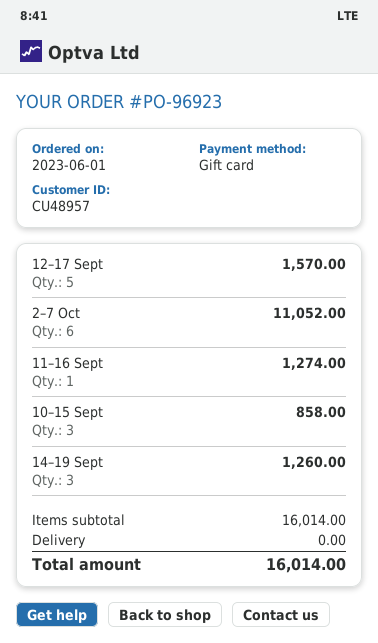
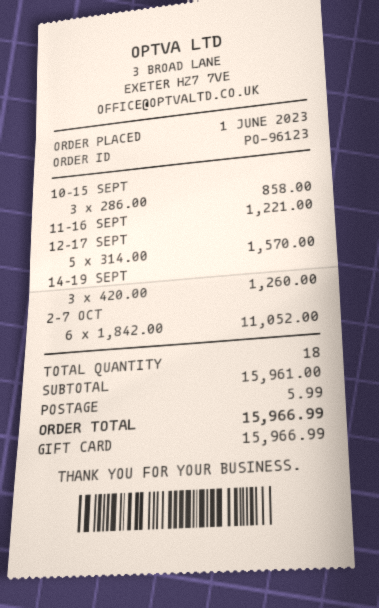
order number: PO-96923 -> PO-96123
11–16 Sept: 1 for 1274.00 -> 1 for 1221.00
subtotal: 16014.00 -> 15961.00
shipping: 0.00 -> 5.99
total: 16014.00 -> 15966.99

